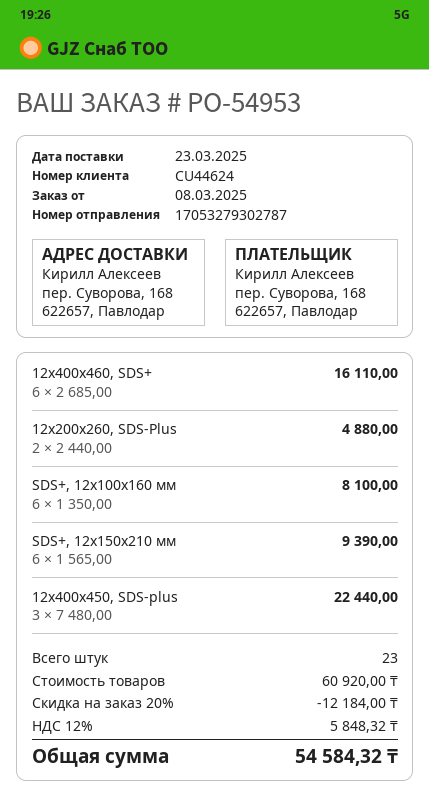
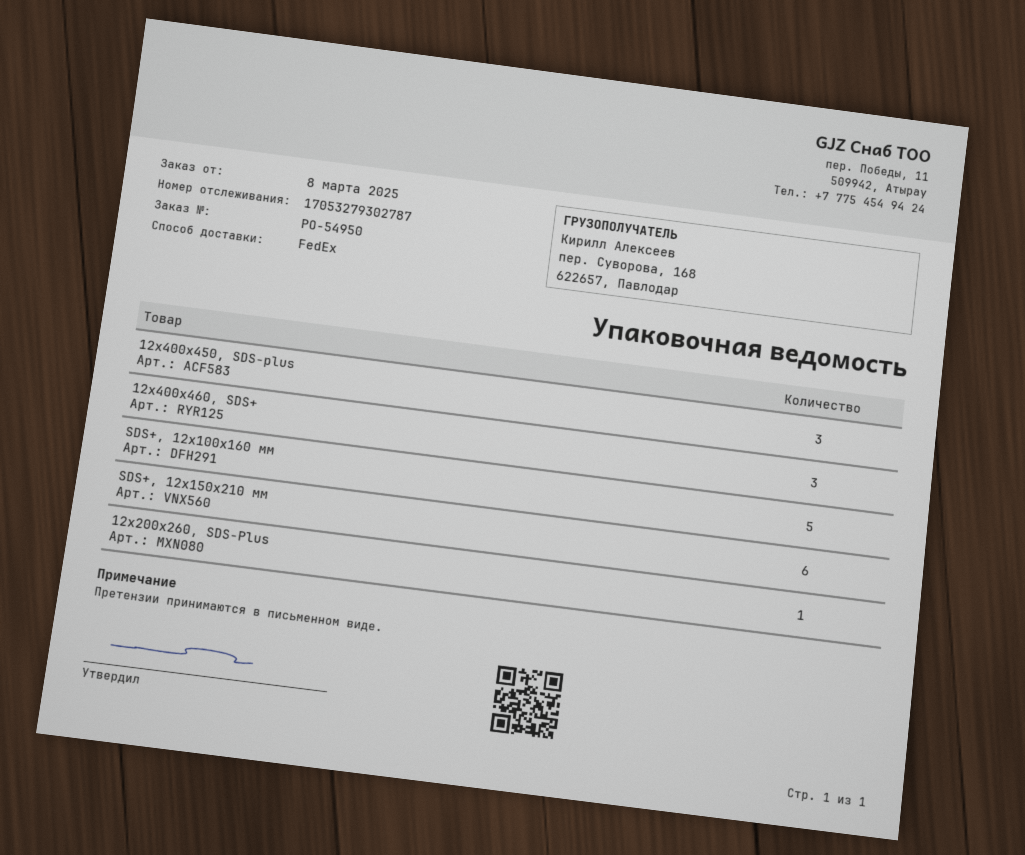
order number: PO-54953 -> PO-54950
12х400х460, SDS+: 6 -> 3
12x200x260, SDS-Plus: 2 -> 1
SDS+, 12x100х160 мм: 6 -> 5

